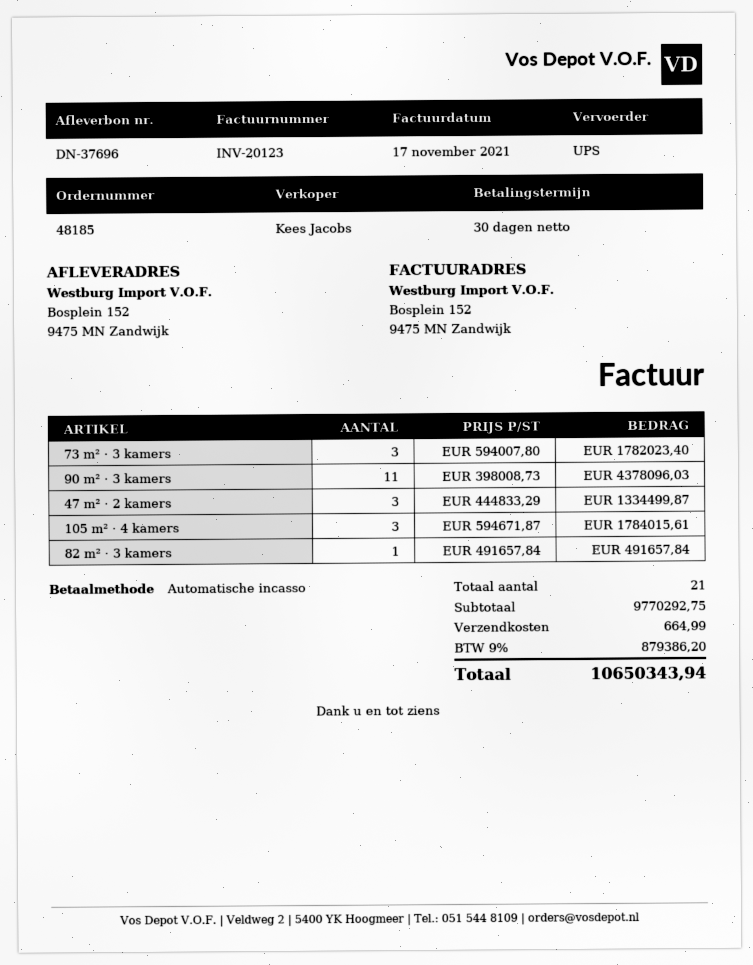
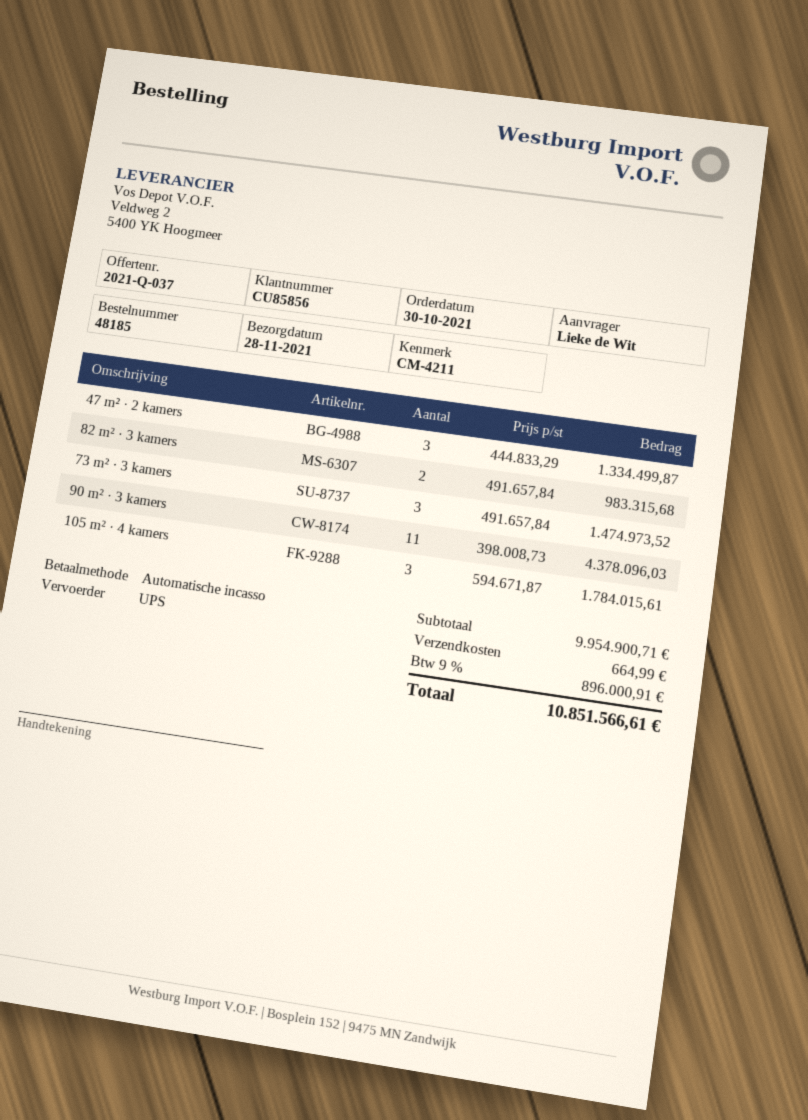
73 m² · 3 kamers: 3 x 594007.80 = 1782023.40 -> 3 x 491657.84 = 1474973.52
82 m² · 3 kamers: 1 x 491657.84 = 491657.84 -> 2 x 491657.84 = 983315.68
subtotal: 9770292.75 -> 9954900.71
tax: 9% = 879386.20 -> 9% = 896000.91
total: 10650343.94 -> 10851566.61

